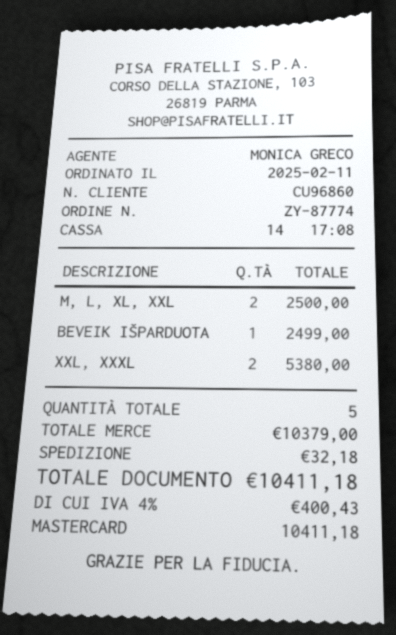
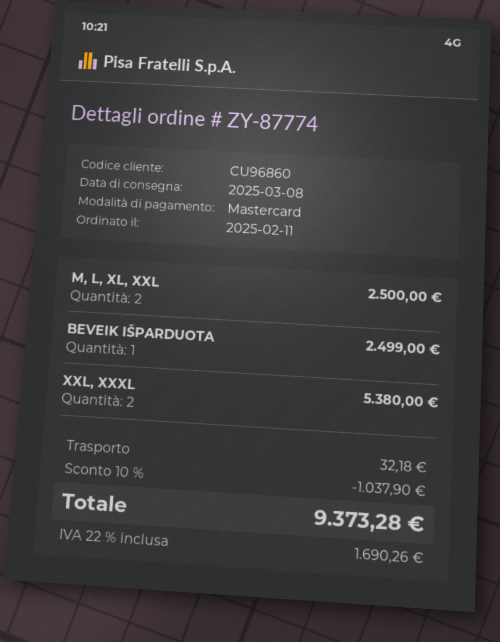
discount: none -> 10% = 1037.90
tax: 4% = 400.43 -> 22% = 1690.26
total: 10411.18 -> 9373.28

